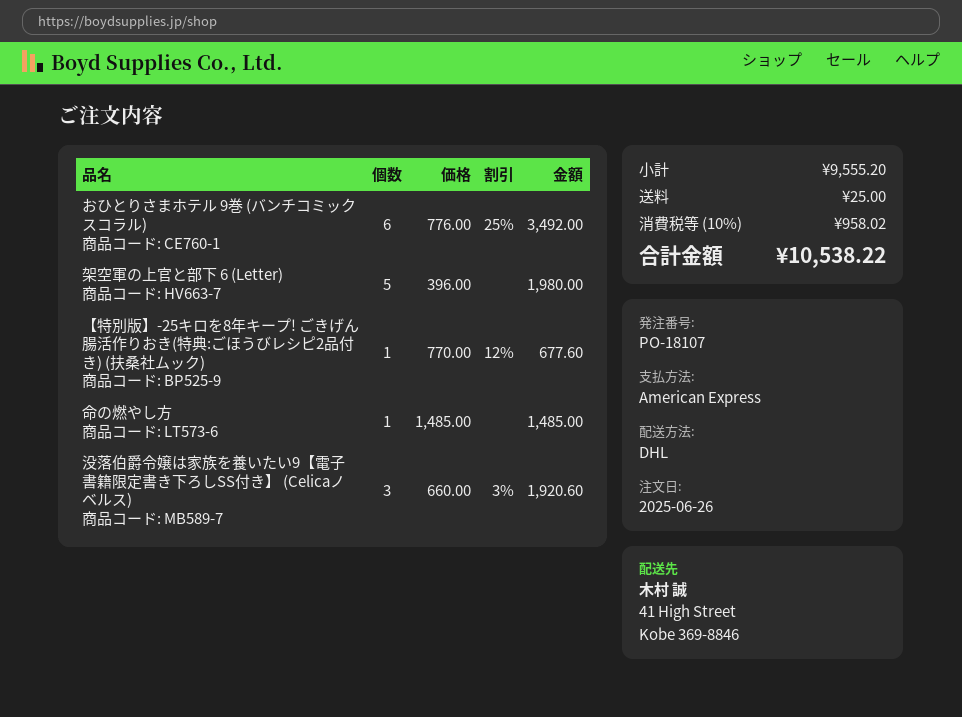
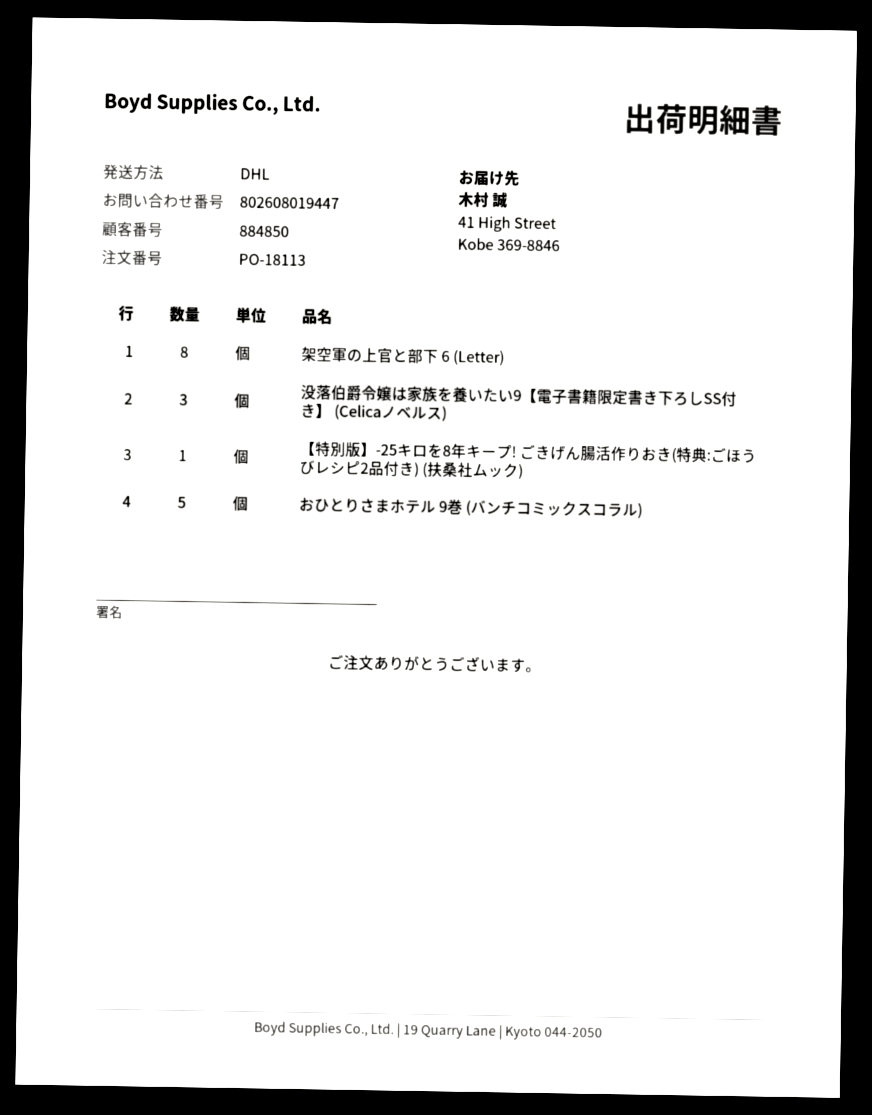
order number: PO-18107 -> PO-18113
おひとりさまホテル 9巻 (バンチコミックスコラル): 6 -> 5
架空軍の上官と部下 6 (Letter): 5 -> 8
命の燃やし方: 1 -> none

